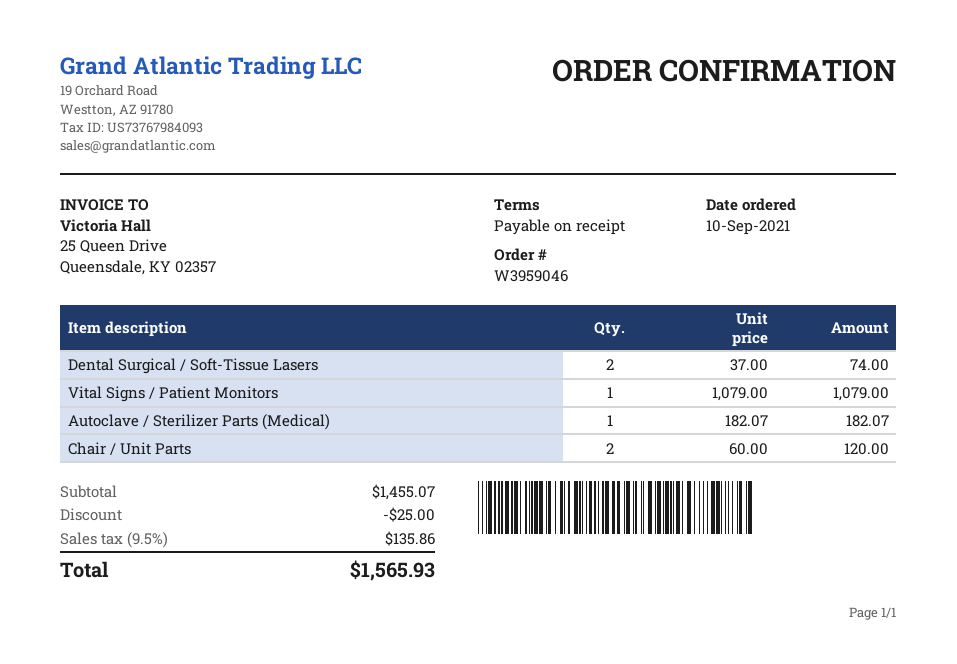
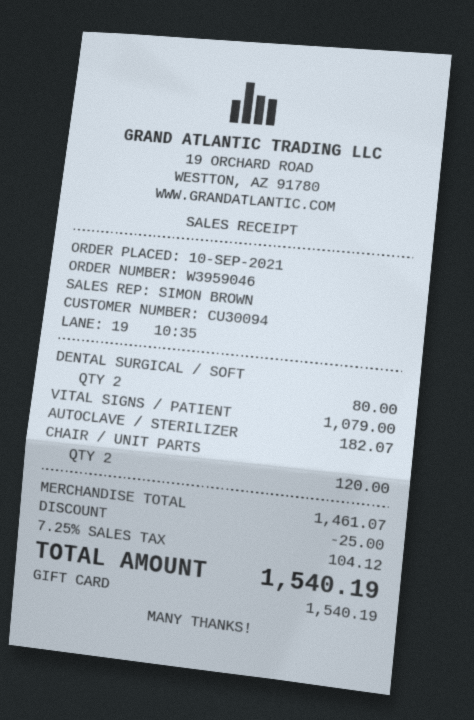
Dental Surgical / Soft-Tissue Lasers: 2 for 74.00 -> 2 for 80.00
subtotal: 1455.07 -> 1461.07
tax: 9.5% = 135.86 -> 7.25% = 104.12
total: 1565.93 -> 1540.19

